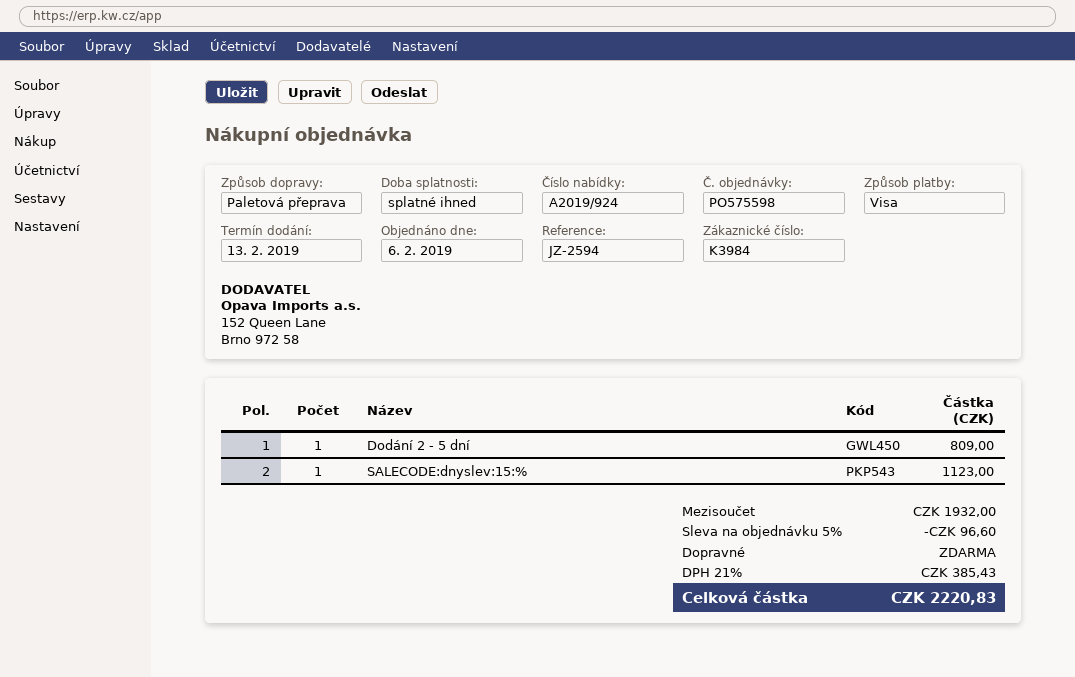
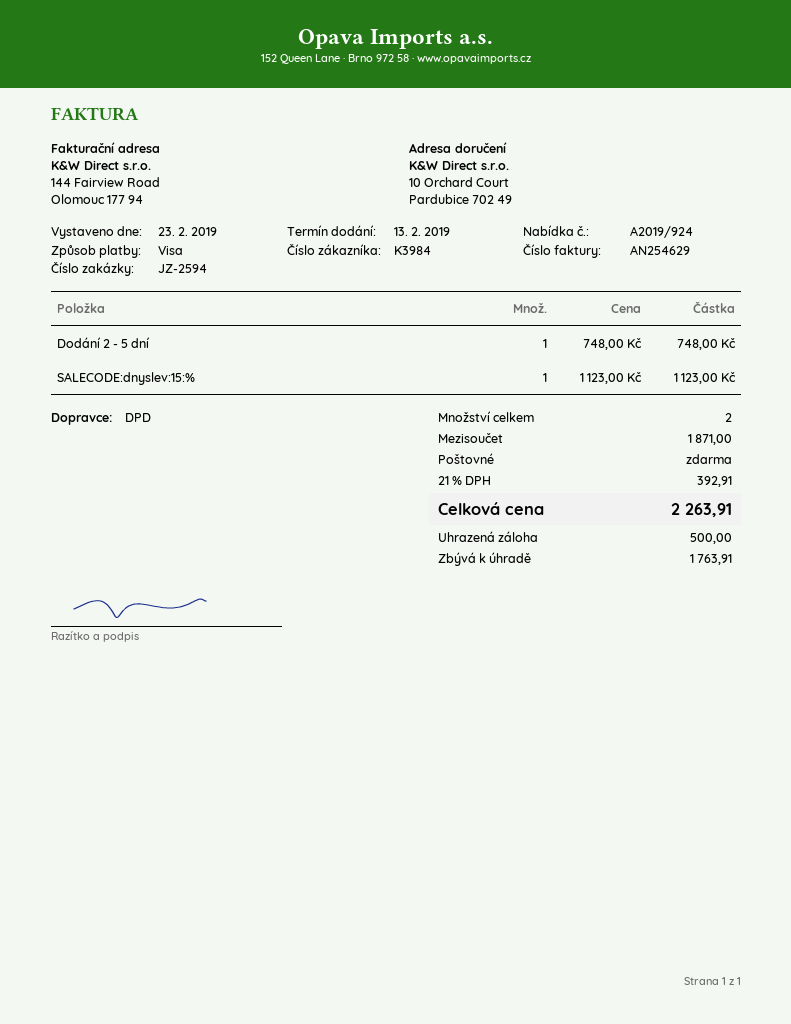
shipping method: pallet freight -> DPD
Dodání 2 - 5 dní: 1 for 809.00 -> 1 for 748.00
subtotal: 1932.00 -> 1871.00
discount: 5% = 96.60 -> none
tax: 21% = 385.43 -> 21% = 392.91
total: 2220.83 -> 2263.91

